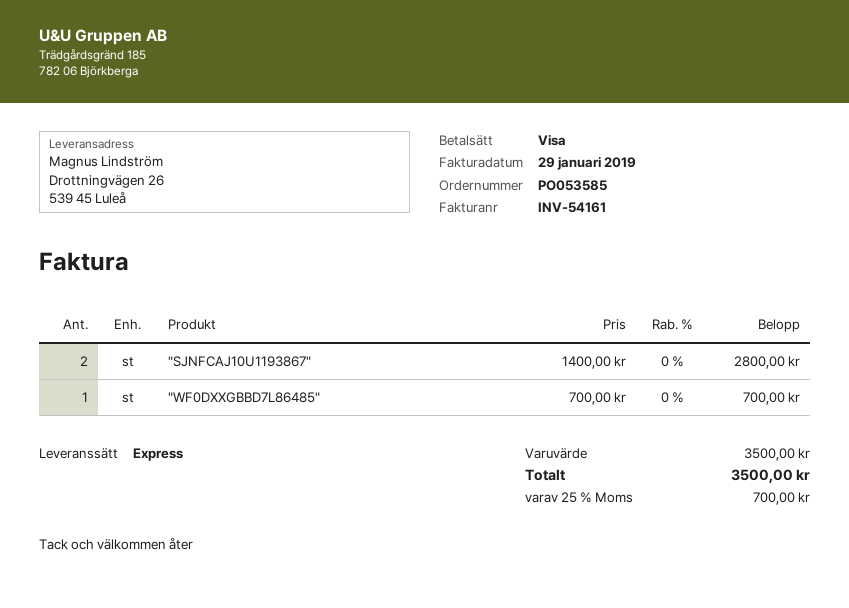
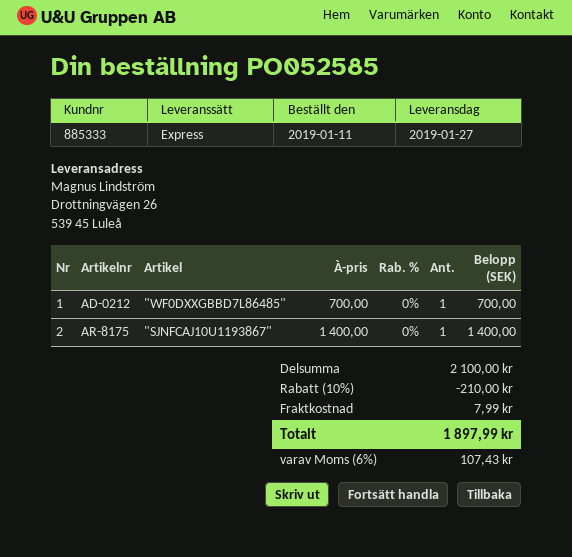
order number: PO053585 -> PO052585
"SJNFCAJ10U1193867": 2 x 1400.00 = 2800.00 -> 1 x 1400.00 = 1400.00
subtotal: 3500.00 -> 2100.00
discount: none -> 10% = 210.00
shipping: none -> 7.99
tax: 25% = 700.00 -> 6% = 107.43
total: 3500.00 -> 1897.99

